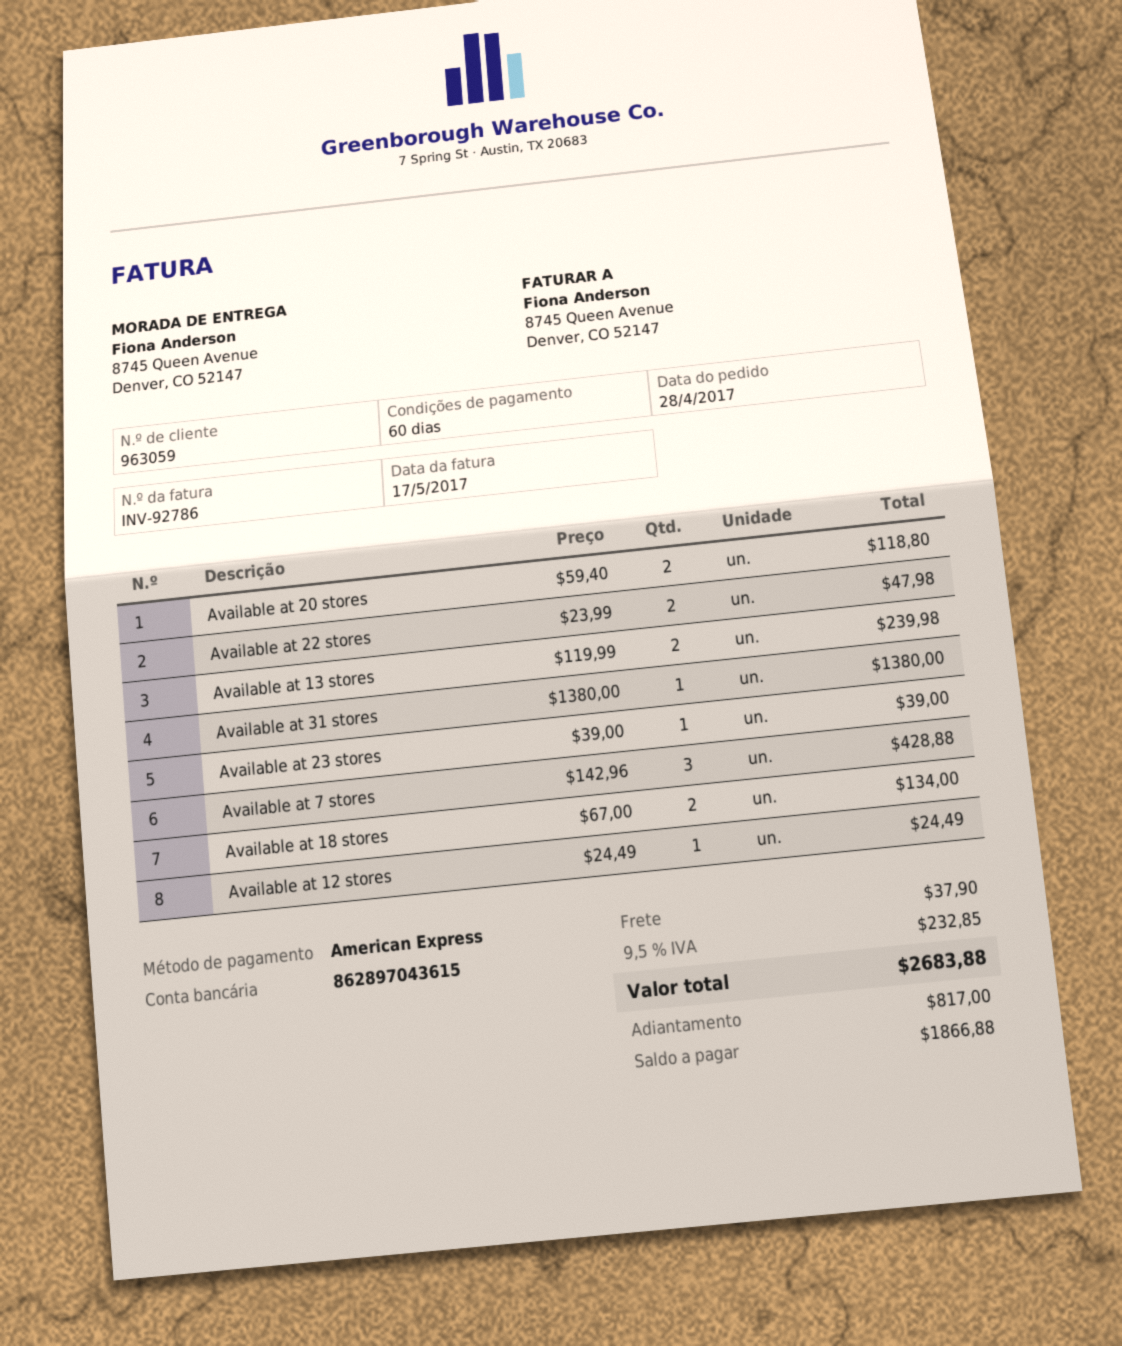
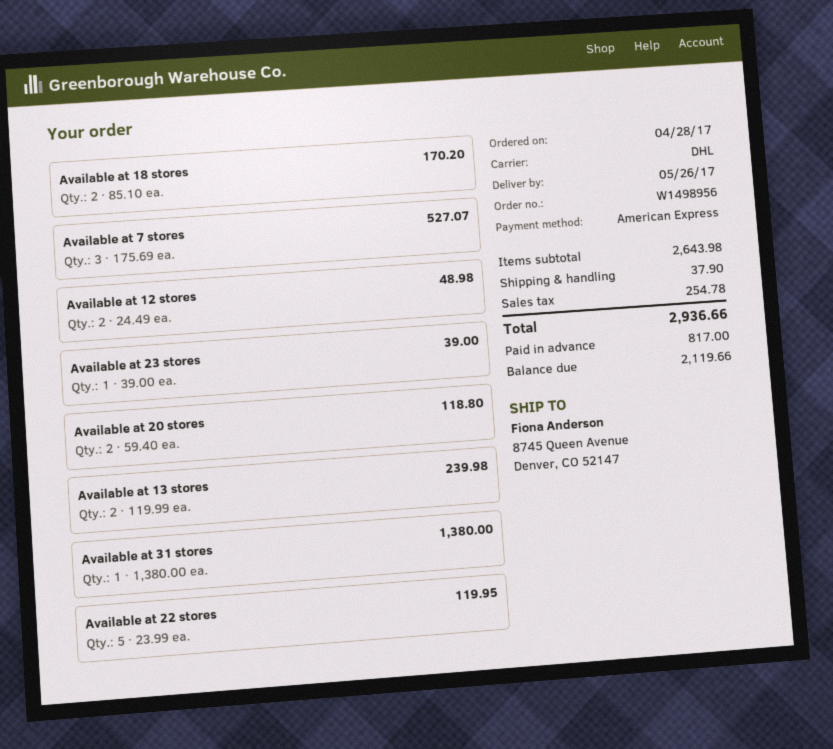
Available at 22 stores: 2 x 23.99 = 47.98 -> 5 x 23.99 = 119.95
Available at 7 stores: 3 x 142.96 = 428.88 -> 3 x 175.69 = 527.07
Available at 18 stores: 2 x 67.00 = 134.00 -> 2 x 85.10 = 170.20
Available at 12 stores: 1 x 24.49 = 24.49 -> 2 x 24.49 = 48.98
tax: 232.85 -> 254.78
total: 2683.88 -> 2936.66
balance: 1866.88 -> 2119.66

